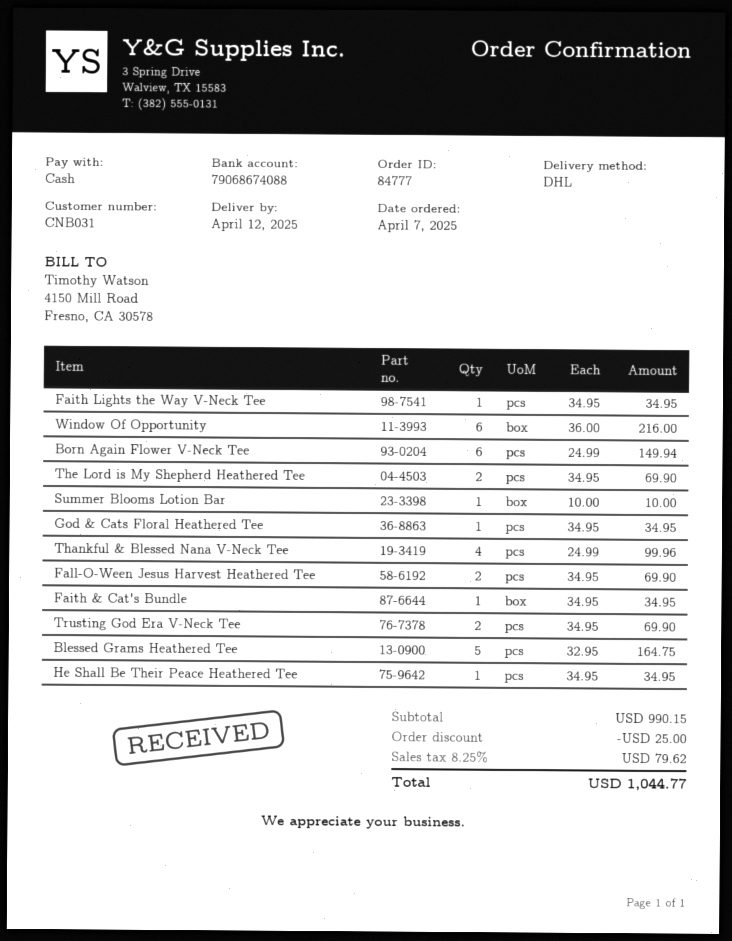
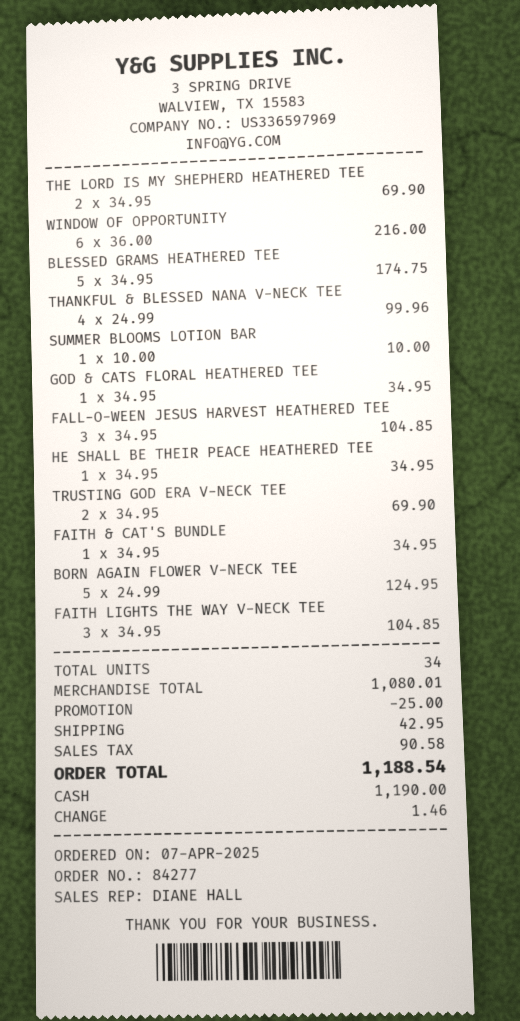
order number: 84777 -> 84277
Faith Lights the Way V-Neck Tee: 1 x 34.95 = 34.95 -> 3 x 34.95 = 104.85
Born Again Flower V-Neck Tee: 6 x 24.99 = 149.94 -> 5 x 24.99 = 124.95
Fall-O-Ween Jesus Harvest Heathered Tee: 2 x 34.95 = 69.90 -> 3 x 34.95 = 104.85
Blessed Grams Heathered Tee: 5 x 32.95 = 164.75 -> 5 x 34.95 = 174.75
subtotal: 990.15 -> 1080.01
shipping: none -> 42.95
tax: 79.62 -> 90.58
total: 1044.77 -> 1188.54

